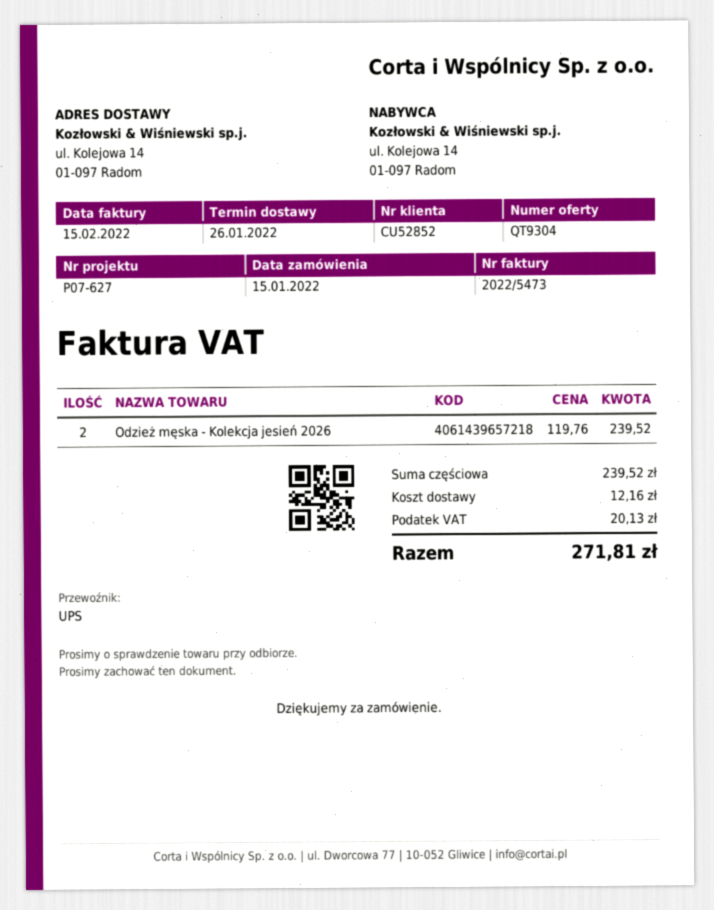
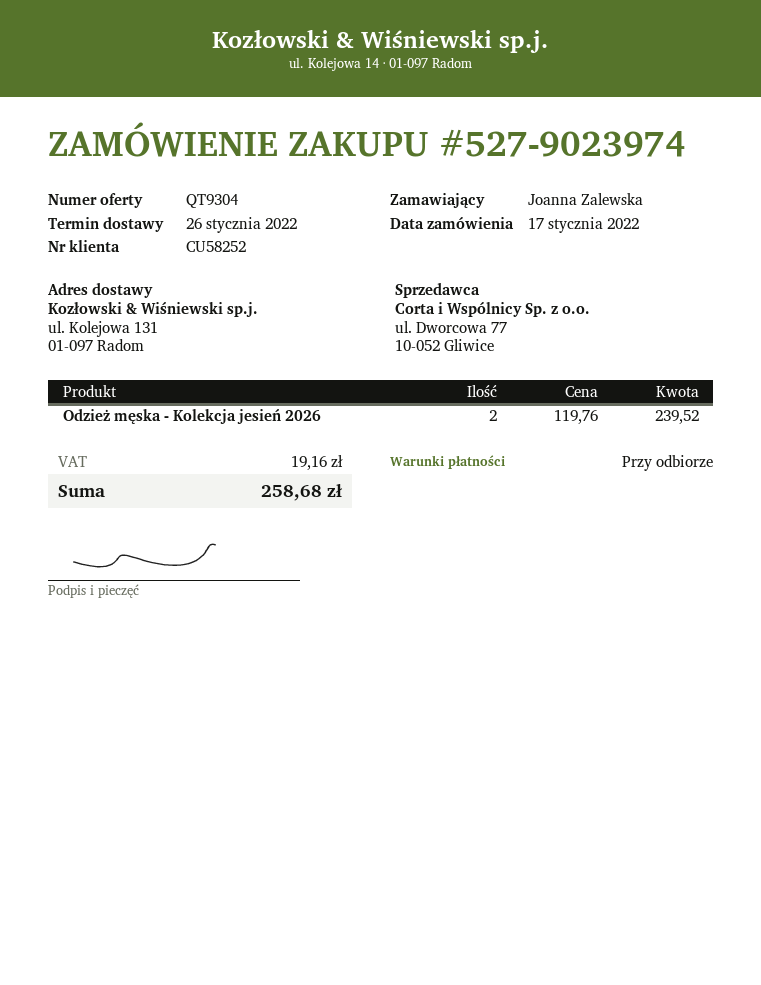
order date: 2022-01-15 -> 2022-01-17
customer number: CU52852 -> CU58252
ship to: ul. Kolejowa 14, 01-097 Radom -> ul. Kolejowa 131, 01-097 Radom
shipping: 12.16 -> none
tax: 20.13 -> 19.16
total: 271.81 -> 258.68

